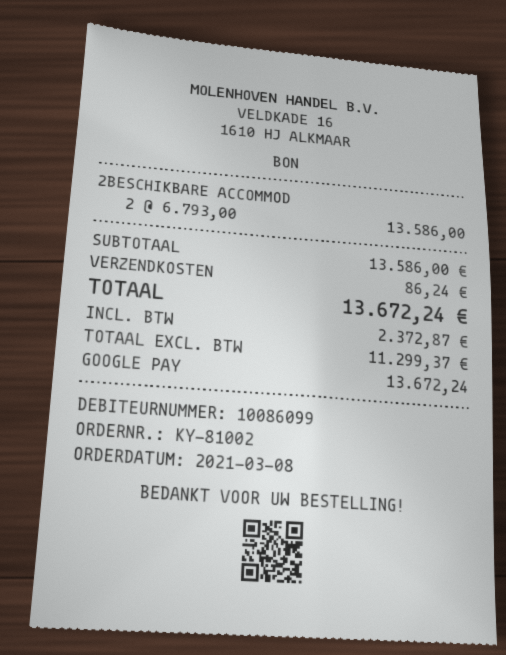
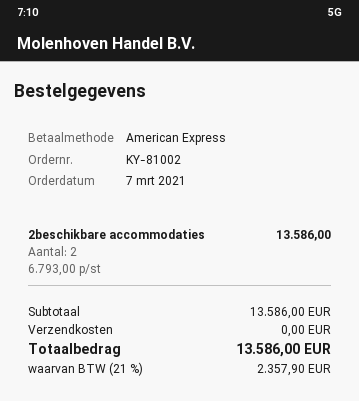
order date: 2021-03-08 -> 2021-03-07
payment method: Google Pay -> American Express
shipping: 86.24 -> 0.00
tax: 2372.87 -> 2357.90
total: 13672.24 -> 13586.00

